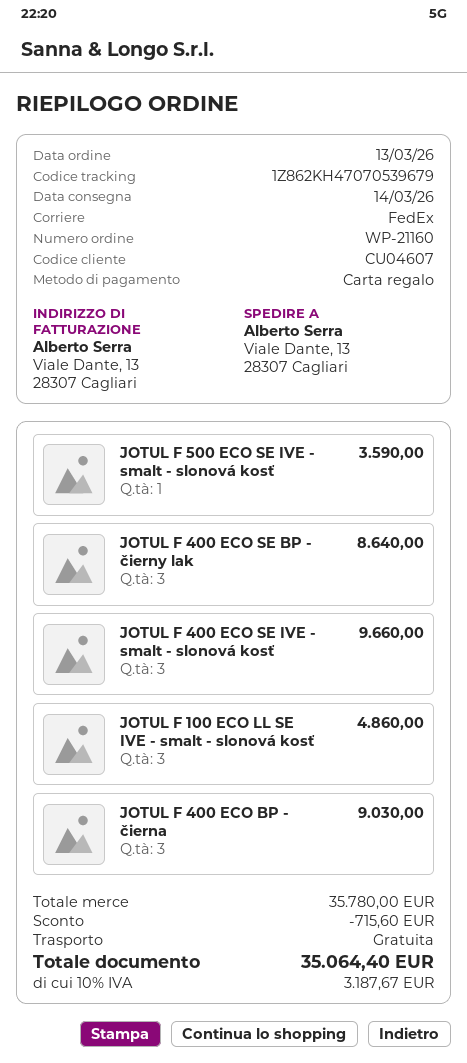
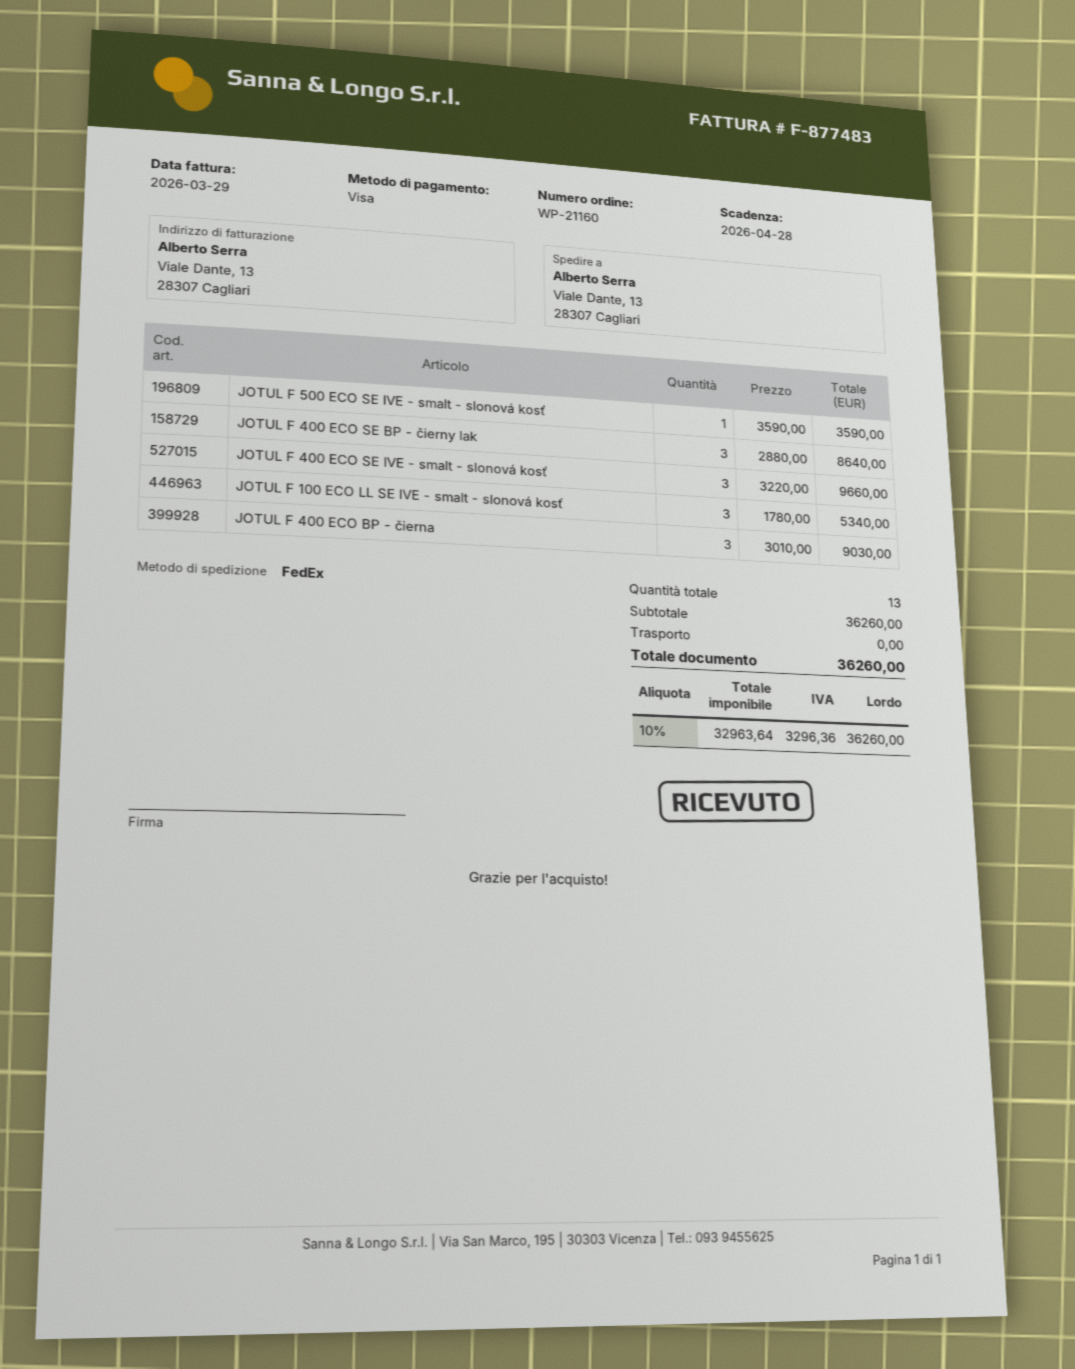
payment method: gift card -> Visa
JOTUL F 100 ECO LL SE IVE - smalt - slonová kosť: 3 for 4860.00 -> 3 for 5340.00
subtotal: 35780.00 -> 36260.00
discount: 715.60 -> none
tax: 10% = 3187.67 -> 10% = 3296.36
total: 35064.40 -> 36260.00

